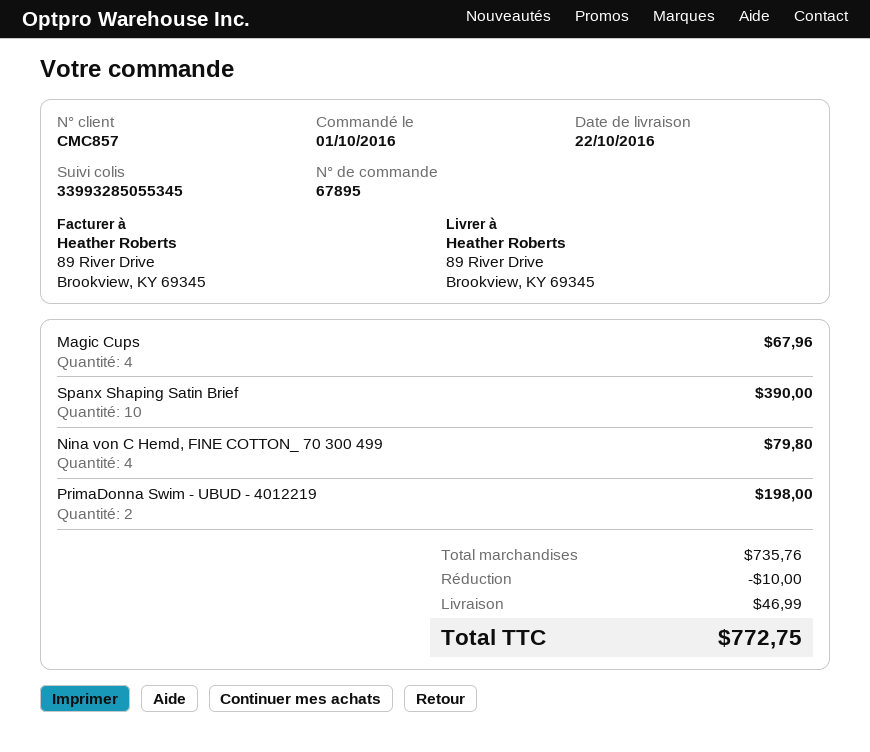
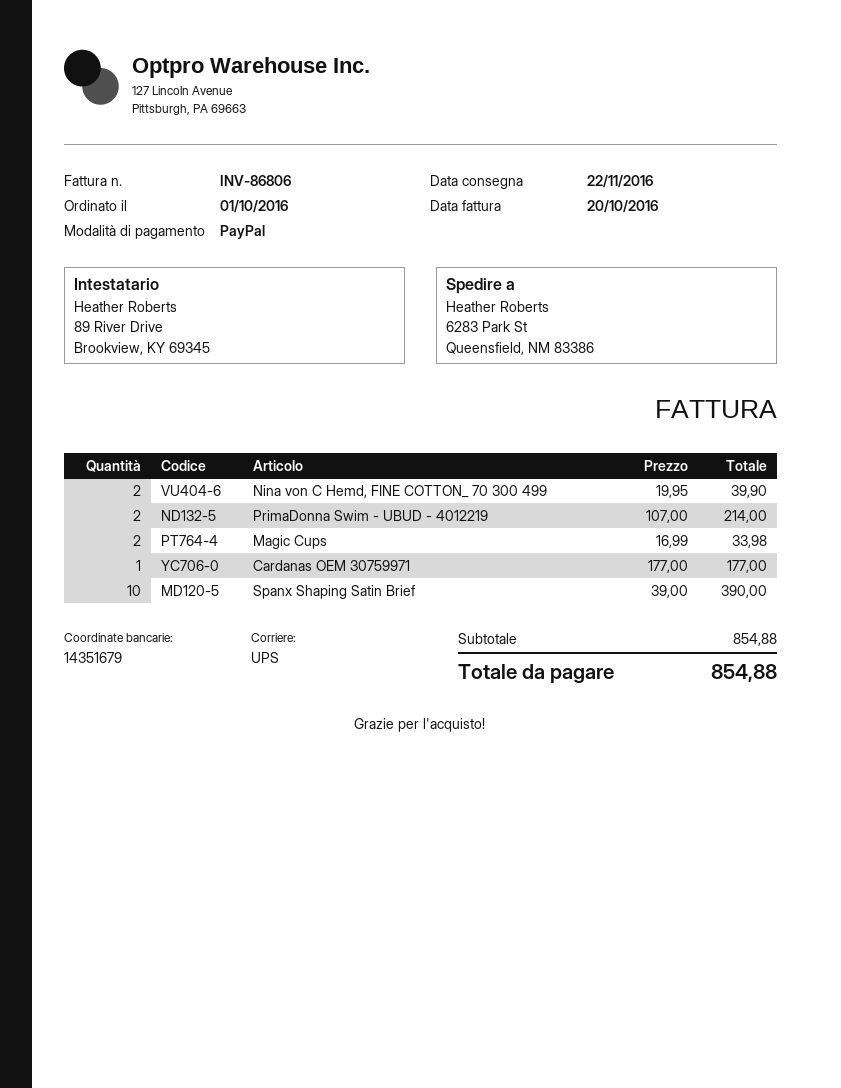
delivery date: 2016-10-22 -> 2016-11-22
ship to: 89 River Drive, Brookview, KY 69345 -> 6283 Park St, Queensfield, NM 83386
Magic Cups: 4 for 67.96 -> 2 for 33.98
Nina von C Hemd, FINE COTTON_ 70 300 499: 4 for 79.80 -> 2 for 39.90
PrimaDonna Swim - UBUD - 4012219: 2 for 198.00 -> 2 for 214.00
Cardanas OEM 30759971: none -> 1 for 177.00
subtotal: 735.76 -> 854.88
discount: 10.00 -> none
shipping: 46.99 -> none
total: 772.75 -> 854.88

